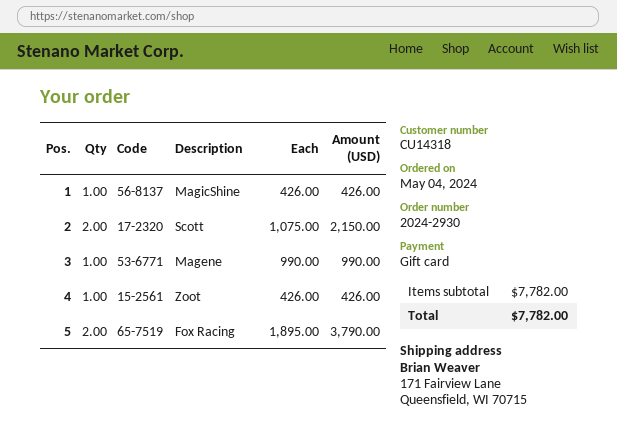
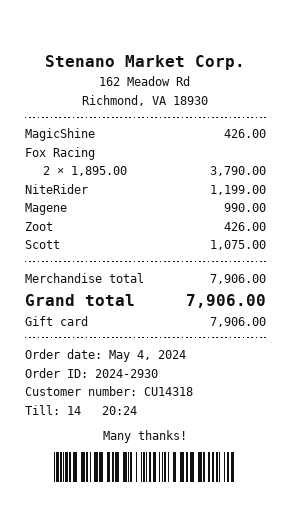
Scott: 2 x 1075.00 = 2150.00 -> 1 x 1075.00 = 1075.00
NiteRider: none -> 1 x 1199.00 = 1199.00
subtotal: 7782.00 -> 7906.00
total: 7782.00 -> 7906.00

